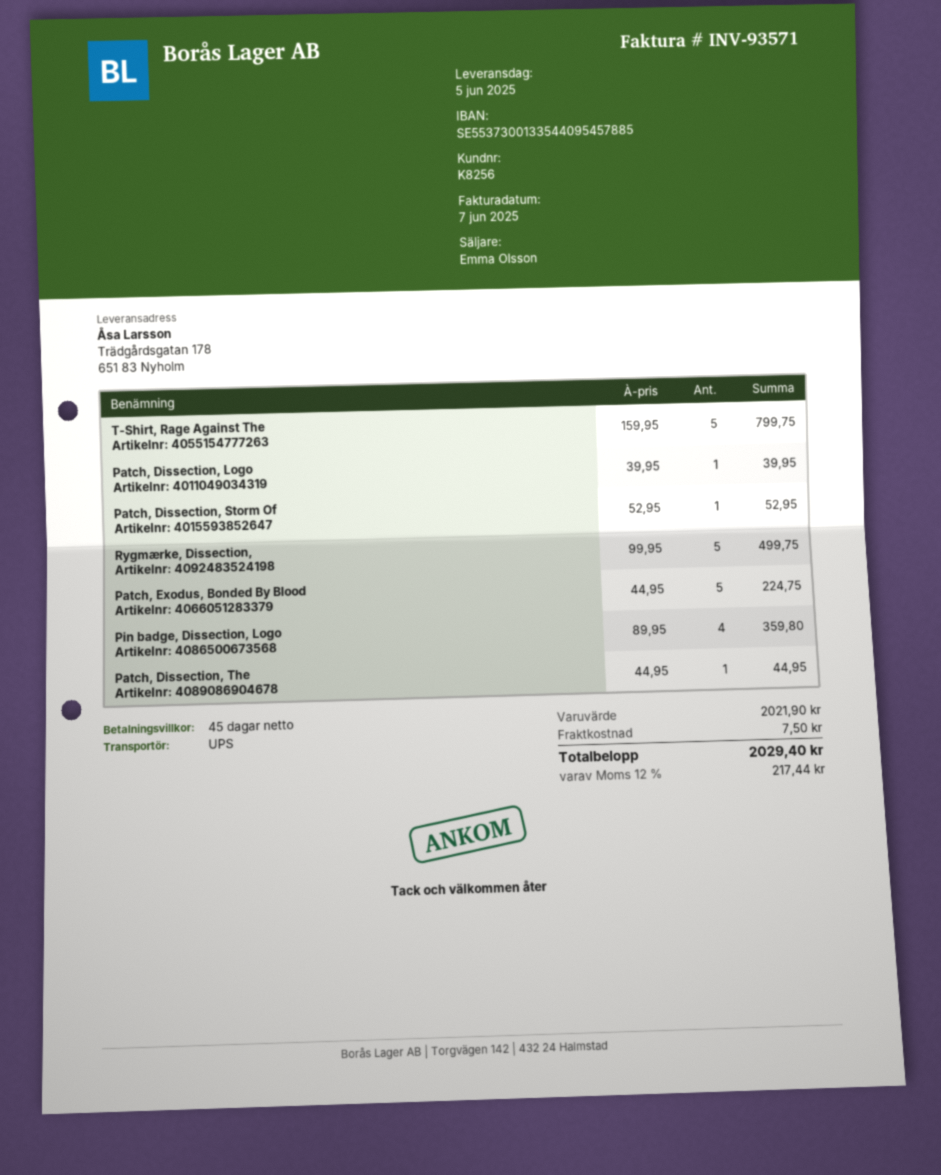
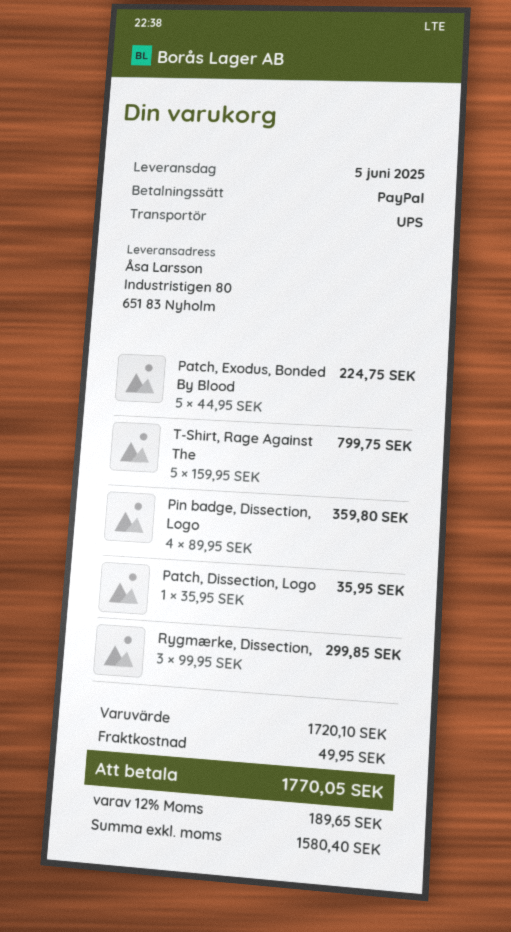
ship to: Trädgårdsgatan 178, 651 83 Nyholm -> Industristigen 80, 651 83 Nyholm
Patch, Dissection, Logo: 1 x 39.95 = 39.95 -> 1 x 35.95 = 35.95
Patch, Dissection, Storm Of: 1 x 52.95 = 52.95 -> none
Rygmærke, Dissection,: 5 x 99.95 = 499.75 -> 3 x 99.95 = 299.85
Patch, Dissection, The: 1 x 44.95 = 44.95 -> none
subtotal: 2021.90 -> 1720.10
shipping: 7.50 -> 49.95
tax: 12% = 217.44 -> 12% = 189.65
total: 2029.40 -> 1770.05

